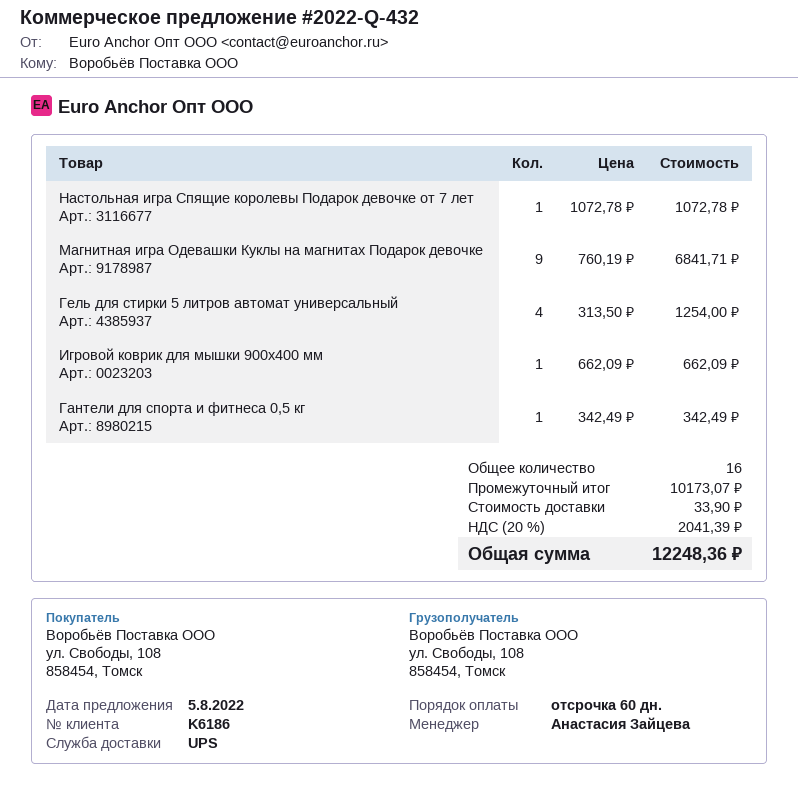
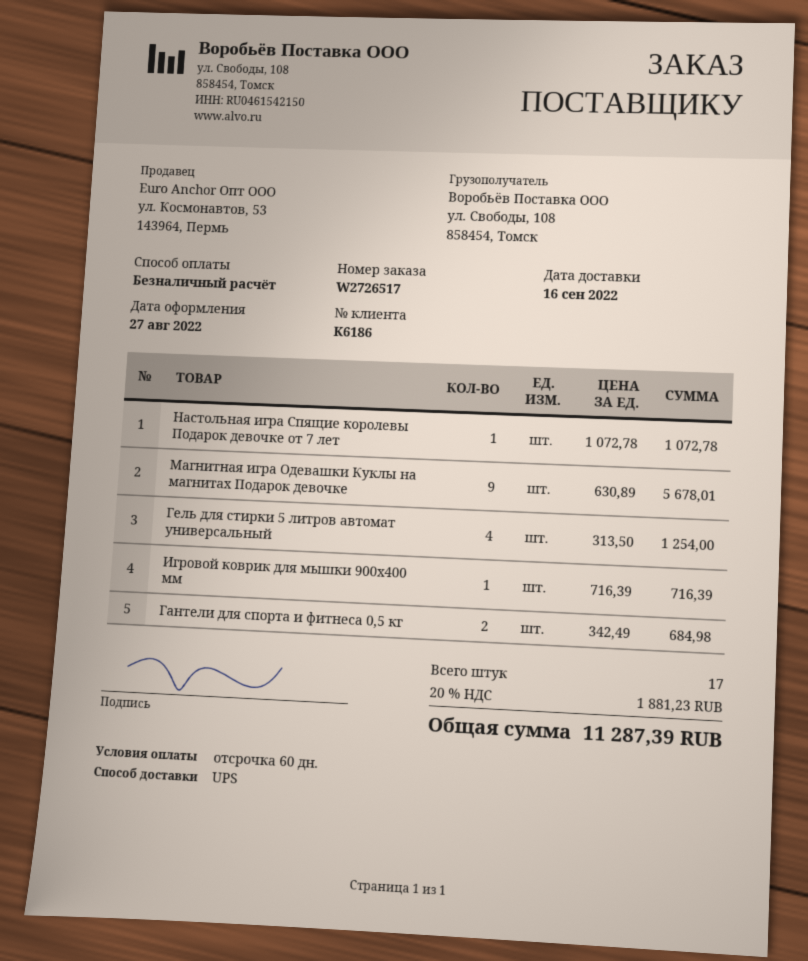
Магнитная игра Одевашки Куклы на магнитах Подарок девочке: 9 x 760.19 = 6841.71 -> 9 x 630.89 = 5678.01
Игровой коврик для мышки 900х400 мм: 1 x 662.09 = 662.09 -> 1 x 716.39 = 716.39
Гантели для спорта и фитнеса 0,5 кг: 1 x 342.49 = 342.49 -> 2 x 342.49 = 684.98
total quantity: 16 -> 17
shipping: 33.90 -> none
tax: 20% = 2041.39 -> 20% = 1881.23
total: 12248.36 -> 11287.39

